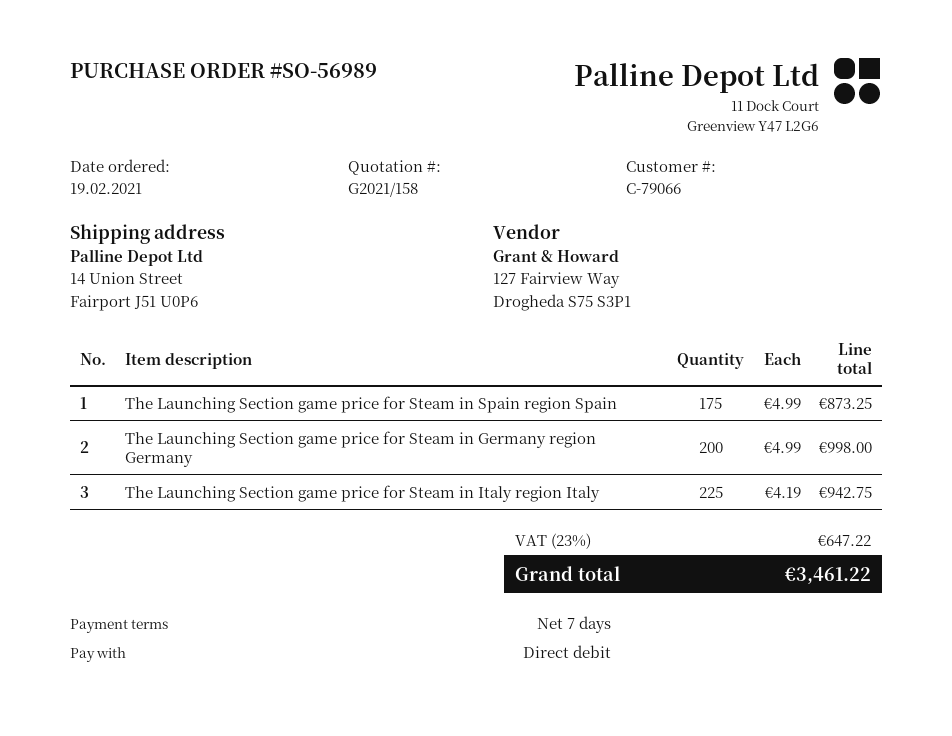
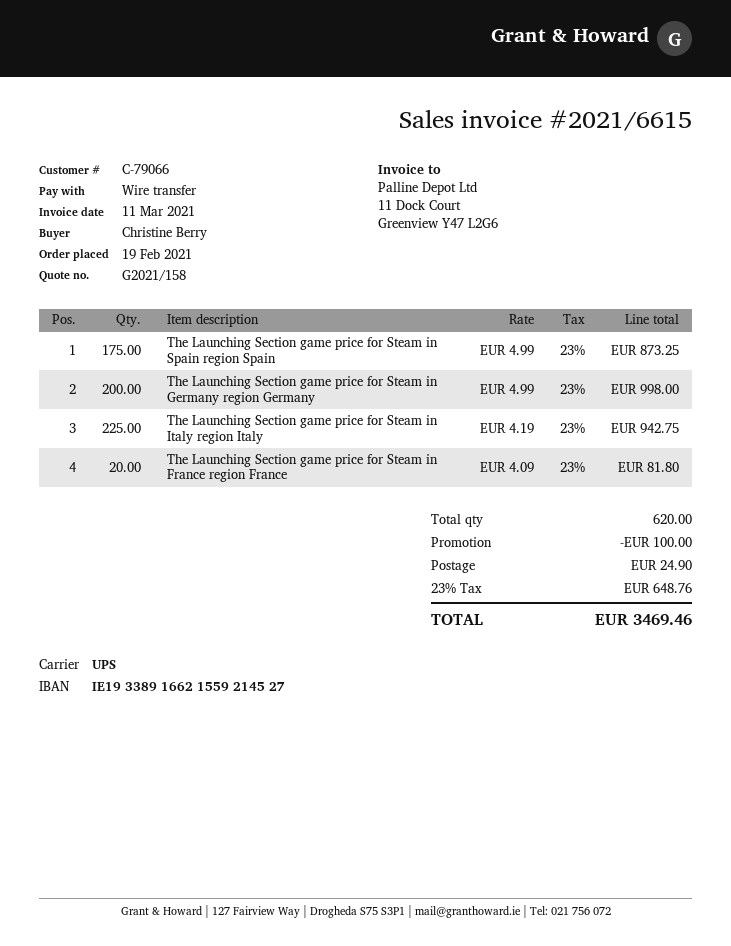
payment method: direct debit -> bank transfer
The Launching Section game price for Steam in France region France: none -> 20 x 4.09 = 81.80
discount: none -> 100.00
shipping: none -> 24.90
tax: 23% = 647.22 -> 23% = 648.76
total: 3461.22 -> 3469.46

